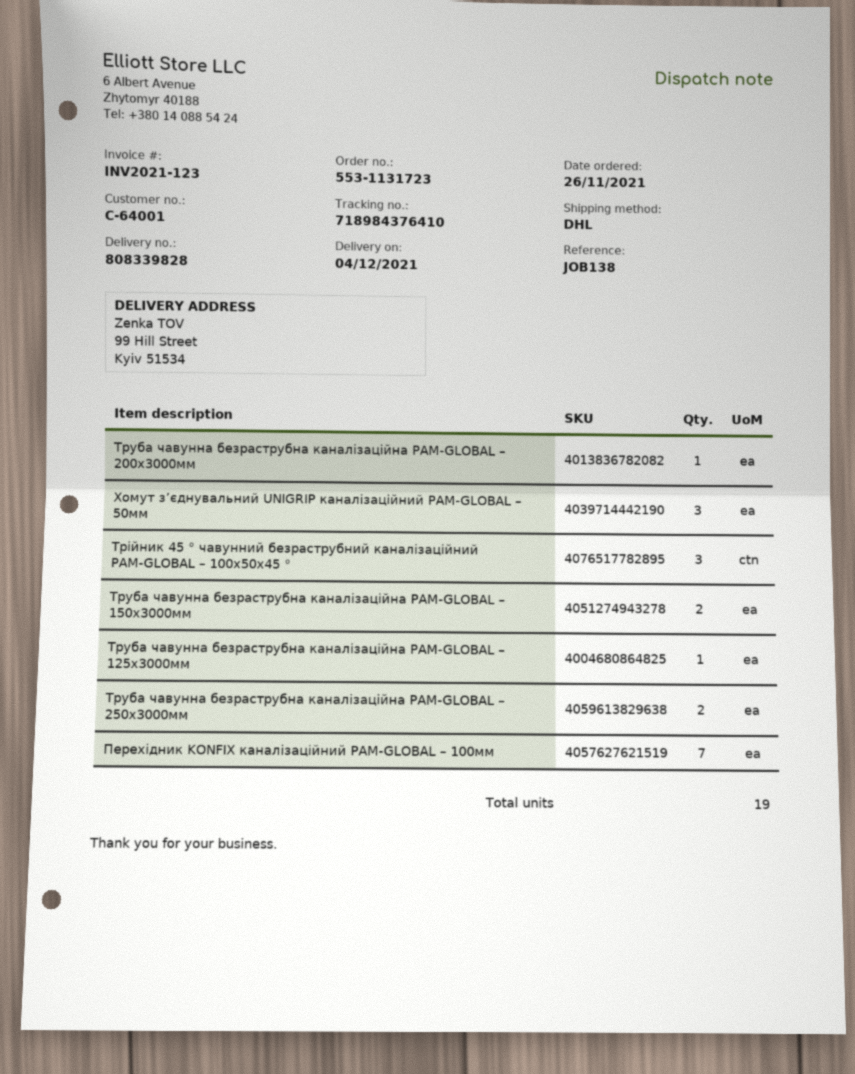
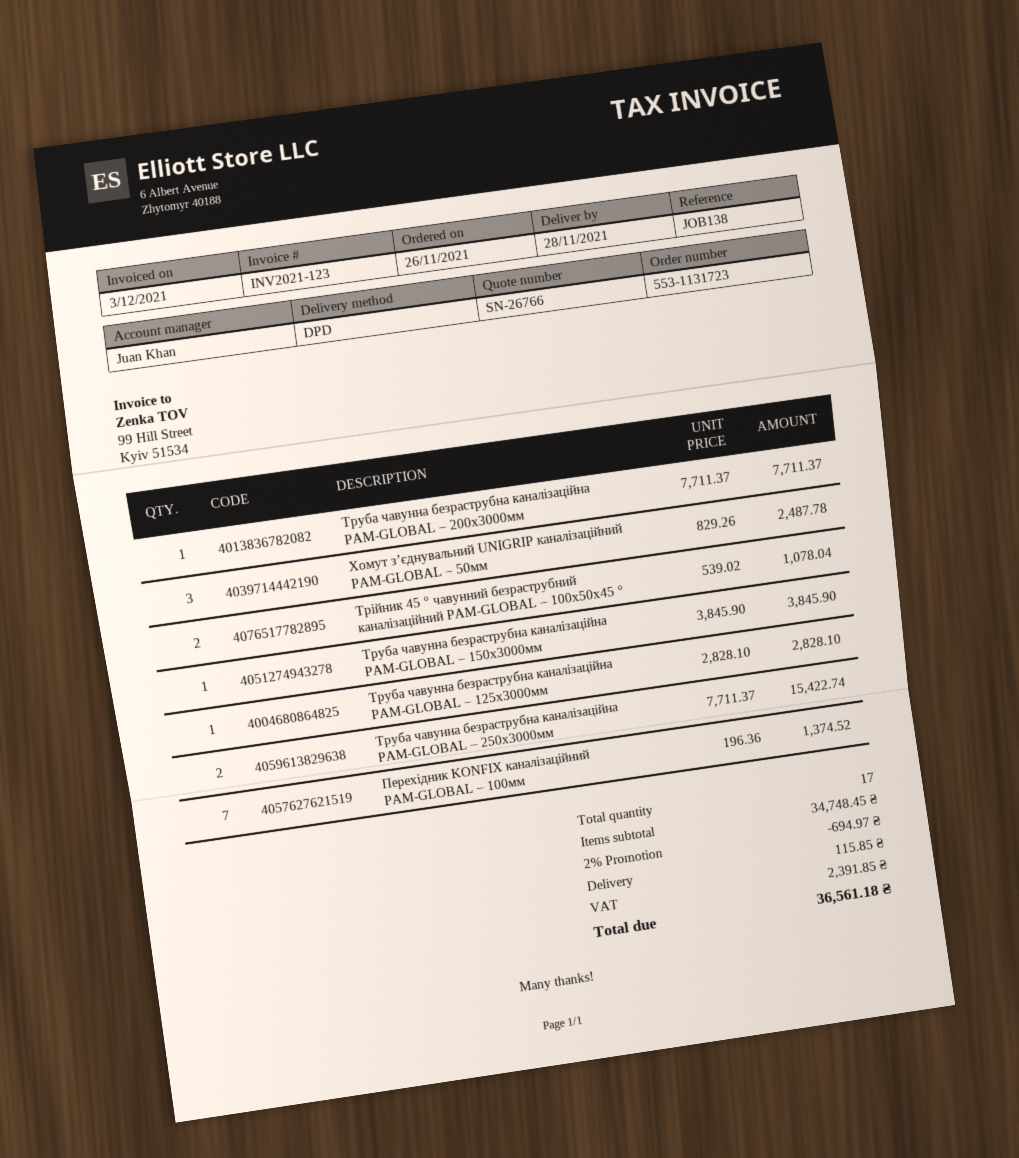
delivery date: 2021-12-04 -> 2021-11-28
shipping method: DHL -> DPD
Трійник 45 ° чавунний безраструбний каналізаційний PAM-GLOBAL – 100х50х45 °: 3 -> 2
Труба чавунна безраструбна каналізаційна PAM-GLOBAL – 150х3000мм: 2 -> 1
total quantity: 19 -> 17

